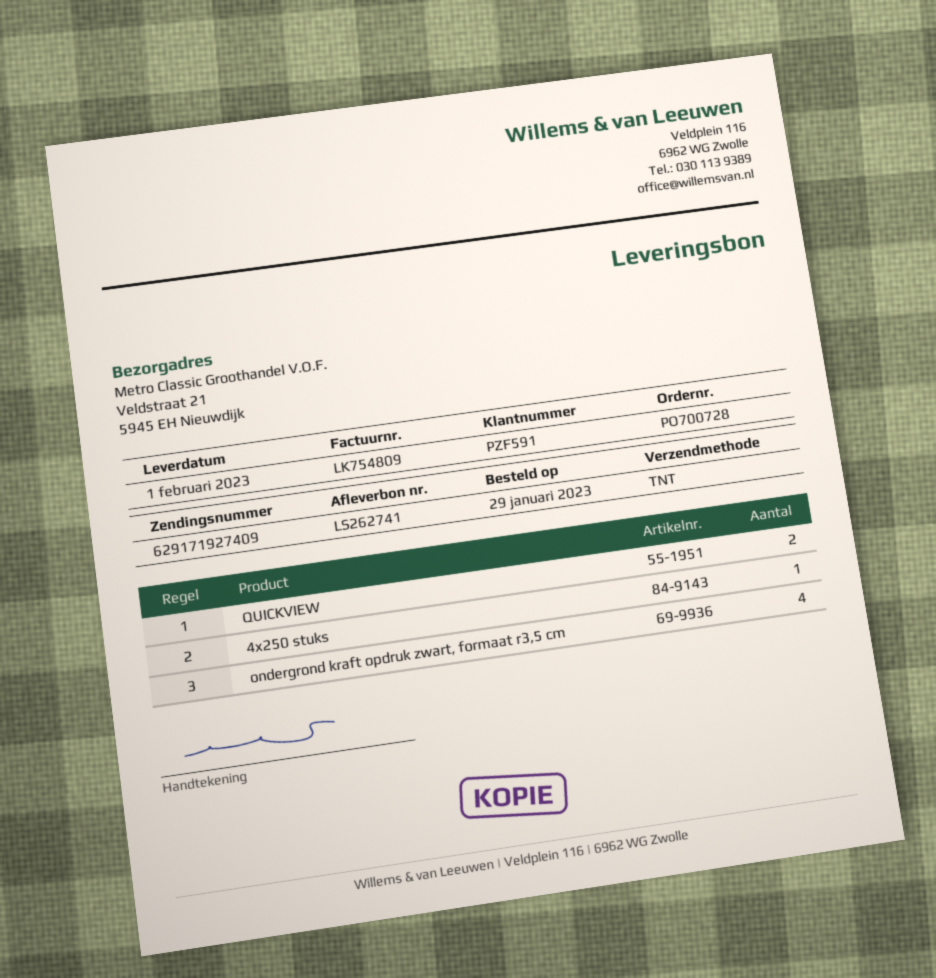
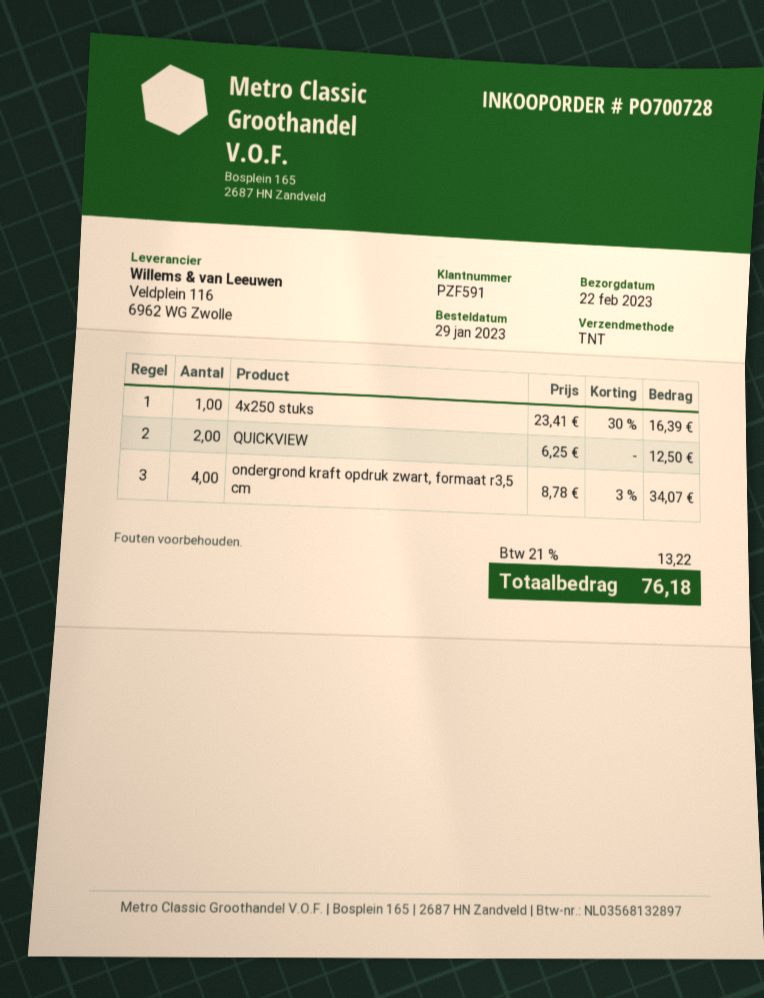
delivery date: 2023-02-01 -> 2023-02-22

